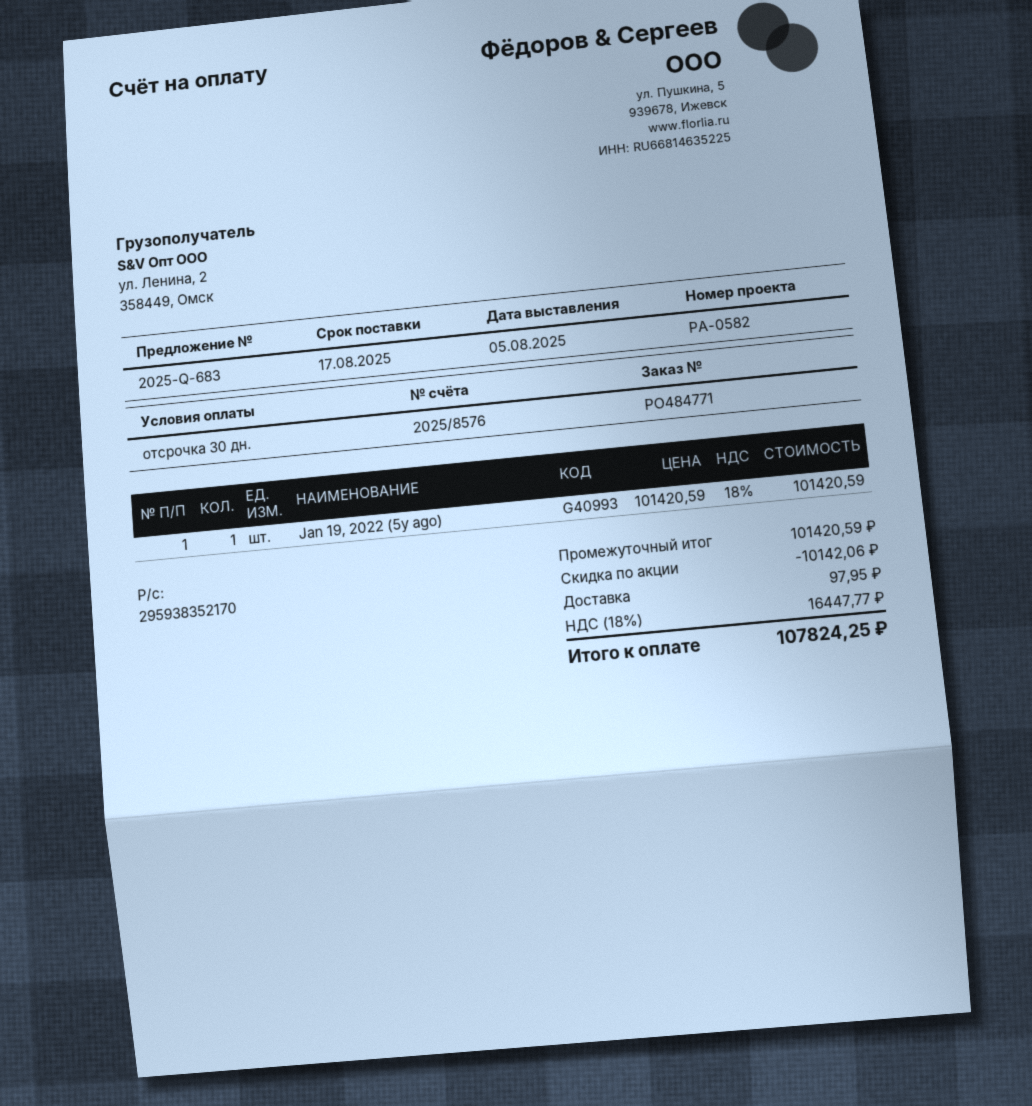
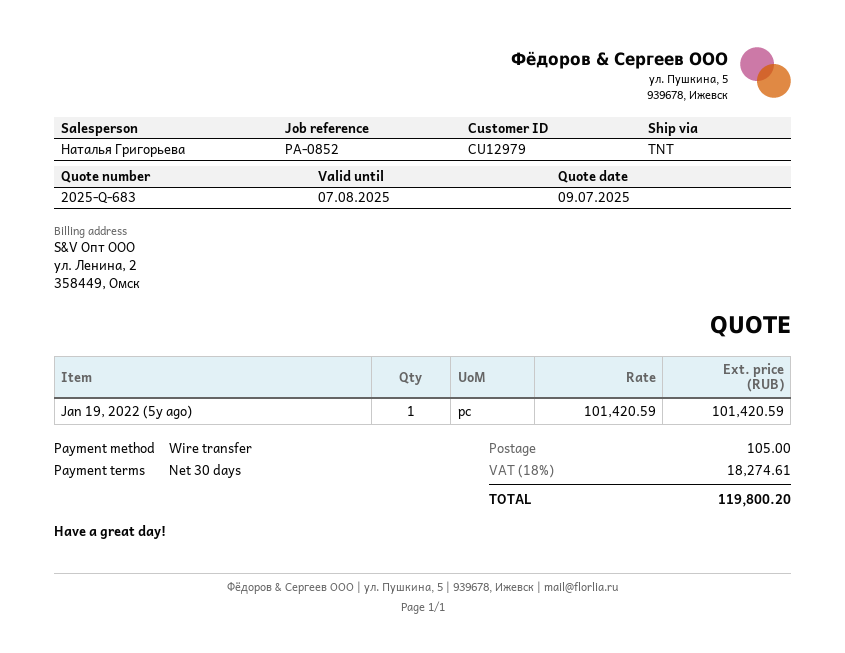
reference: PA-0582 -> PA-0852
discount: 10142.06 -> none
shipping: 97.95 -> 105.00
tax: 18% = 16447.77 -> 18% = 18274.61
total: 107824.25 -> 119800.20

